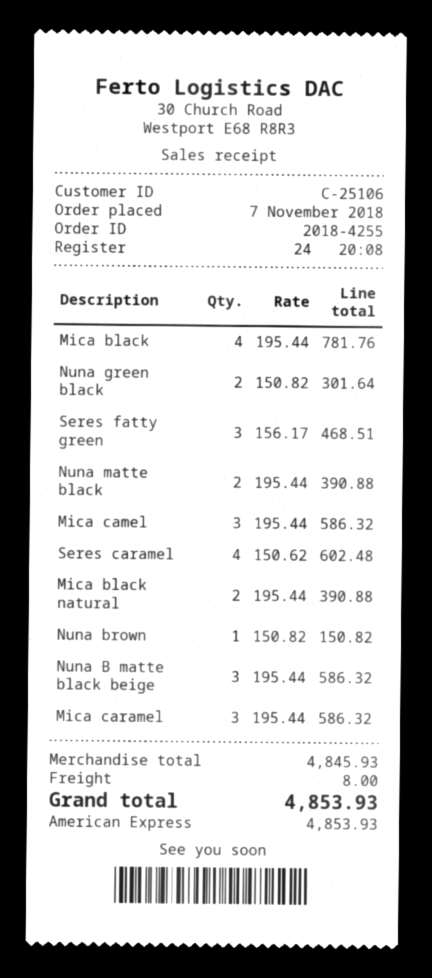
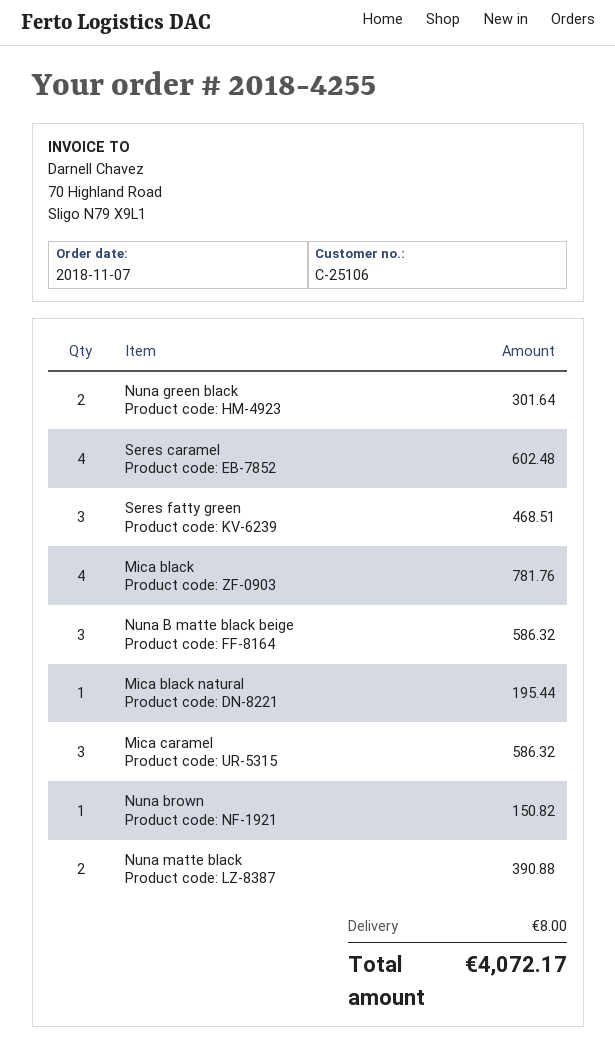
Mica camel: 3 for 586.32 -> none
Mica black natural: 2 for 390.88 -> 1 for 195.44
total: 4853.93 -> 4072.17

